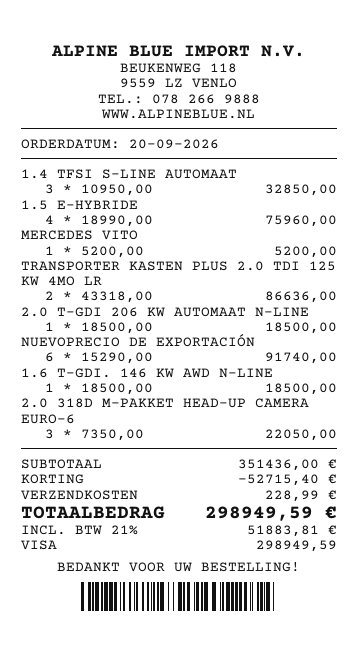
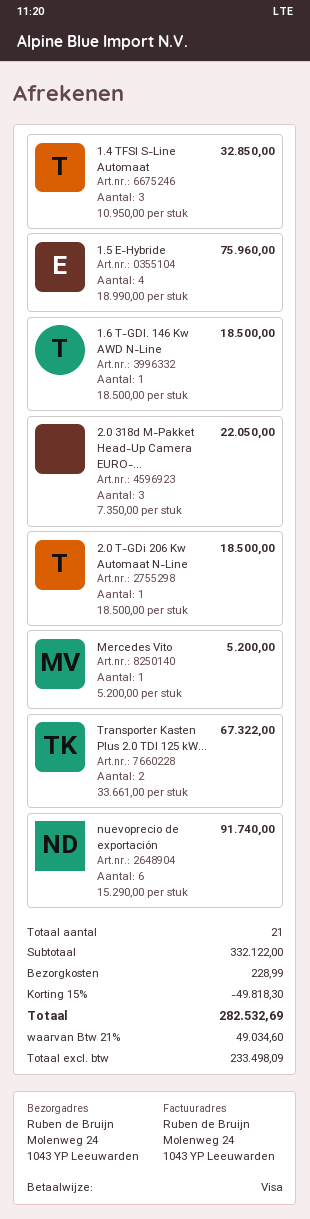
TRANSPORTER KASTEN PLUS 2.0 TDI 125 KW 4MO LR: 2 x 43318.00 = 86636.00 -> 2 x 33661.00 = 67322.00
subtotal: 351436.00 -> 332122.00
discount: 52715.40 -> 49818.30
tax: 21% = 51883.81 -> 21% = 49034.60
total: 298949.59 -> 282532.69

